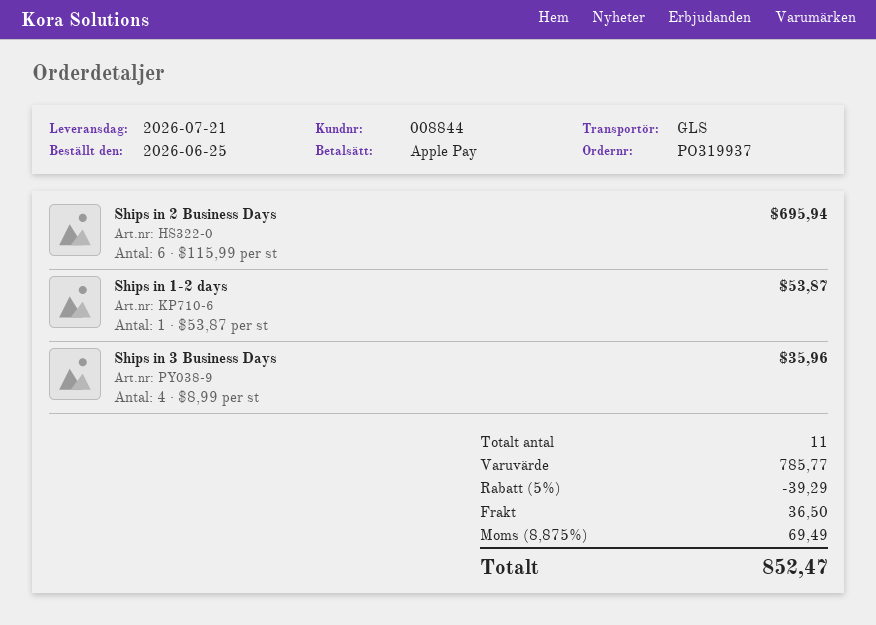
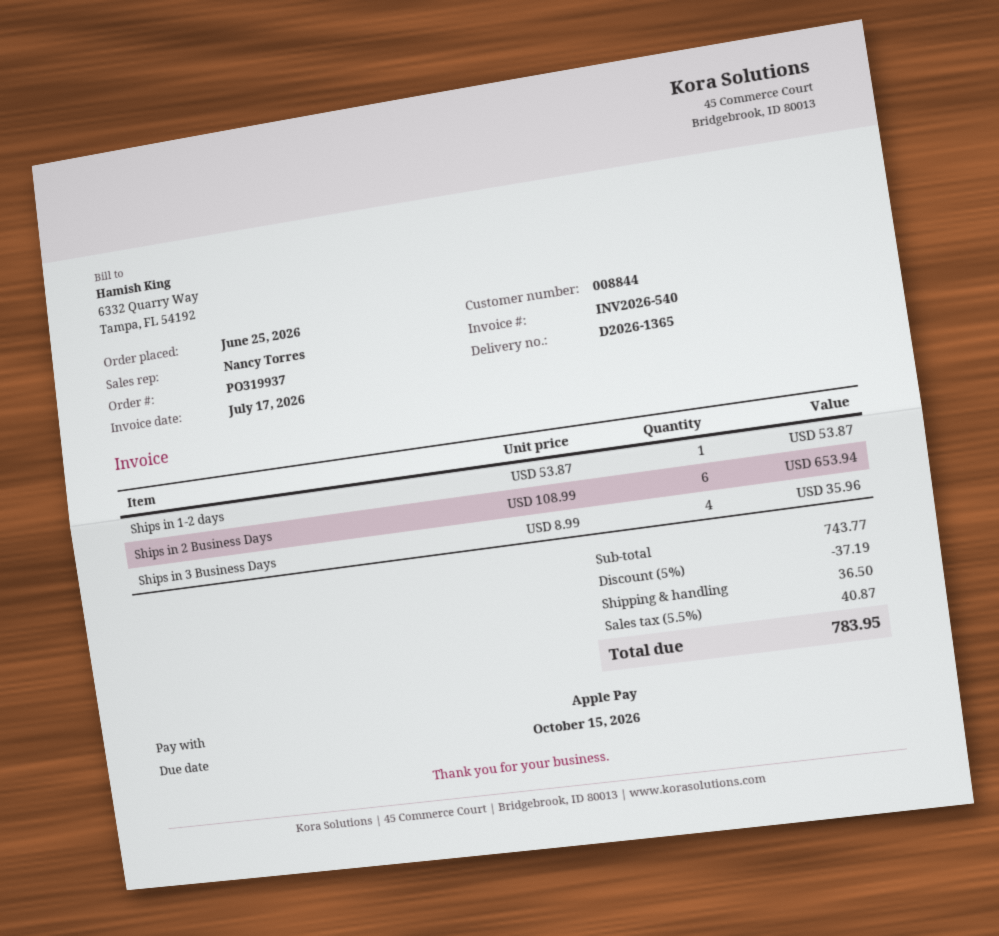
Ships in 2 Business Days: 6 x 115.99 = 695.94 -> 6 x 108.99 = 653.94
subtotal: 785.77 -> 743.77
discount: 5% = 39.29 -> 5% = 37.19
tax: 8.875% = 69.49 -> 5.5% = 40.87
total: 852.47 -> 783.95

